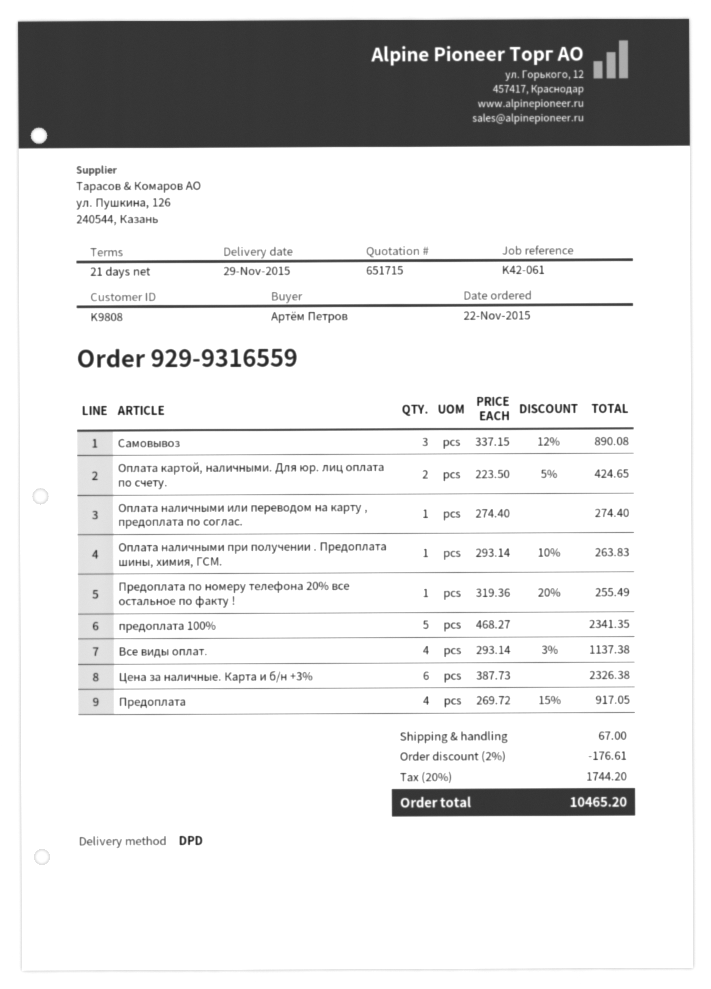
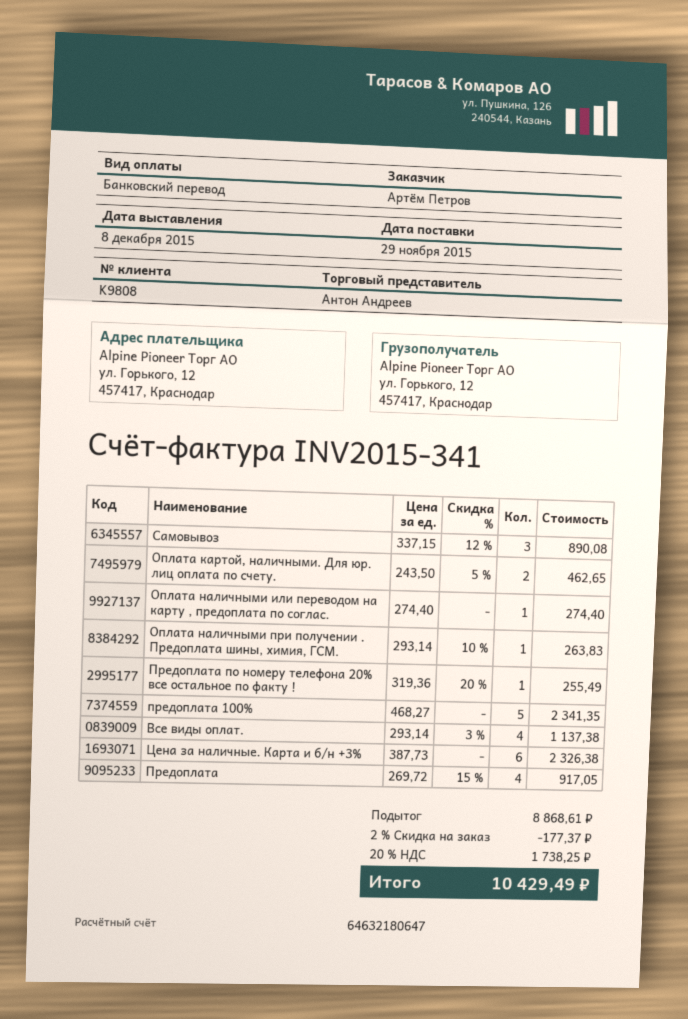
Оплата картой, наличными. Для юр. лиц оплата по счету.: 2 x 223.50 - 5% = 424.65 -> 2 x 243.50 - 5% = 462.65
discount: 2% = 176.61 -> 2% = 177.37
shipping: 67.00 -> none
tax: 20% = 1744.20 -> 20% = 1738.25
total: 10465.20 -> 10429.49

